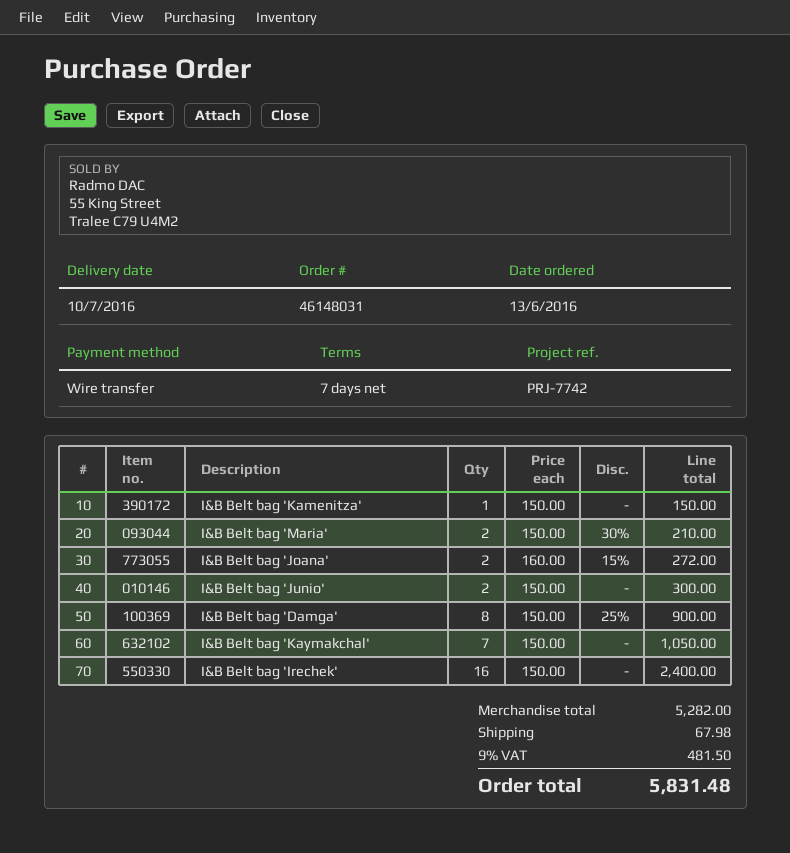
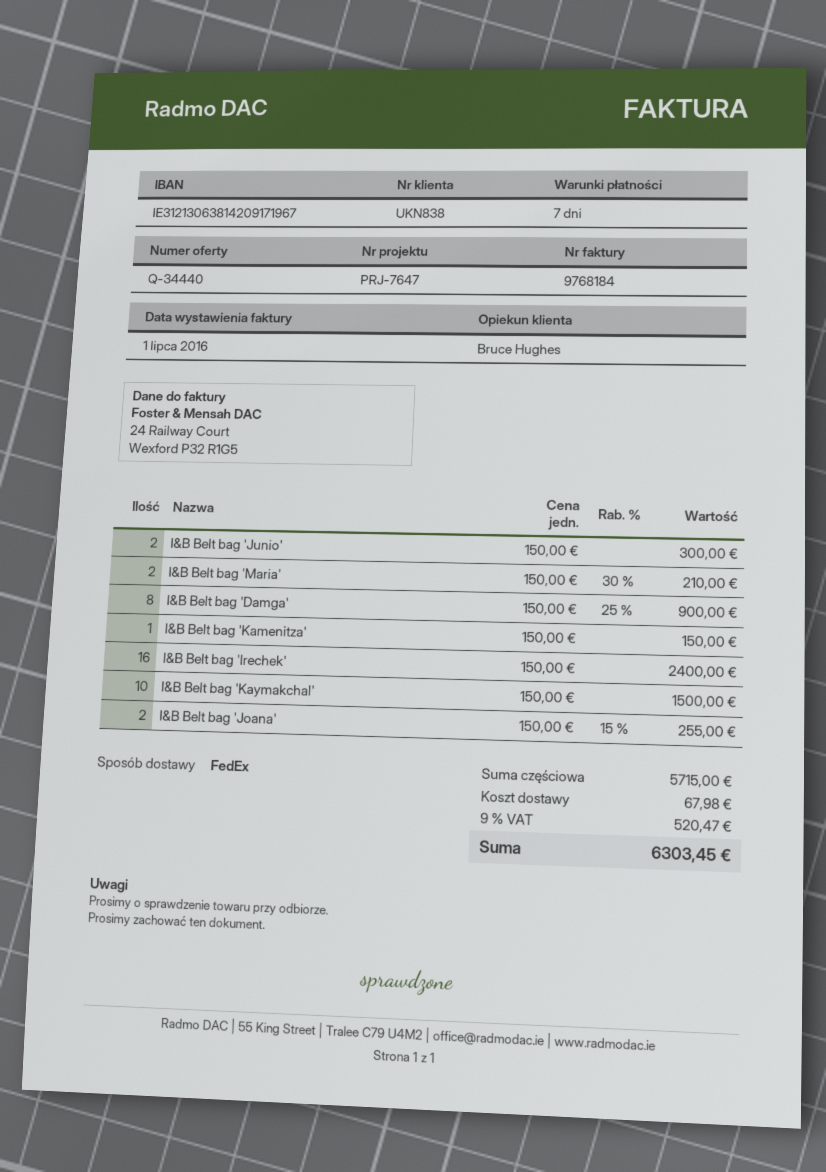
reference: PRJ-7742 -> PRJ-7647
I&B Belt bag 'Joana': 2 x 160.00 - 15% = 272.00 -> 2 x 150.00 - 15% = 255.00
I&B Belt bag 'Kaymakchal': 7 x 150.00 = 1050.00 -> 10 x 150.00 = 1500.00
subtotal: 5282.00 -> 5715.00
tax: 9% = 481.50 -> 9% = 520.47
total: 5831.48 -> 6303.45

